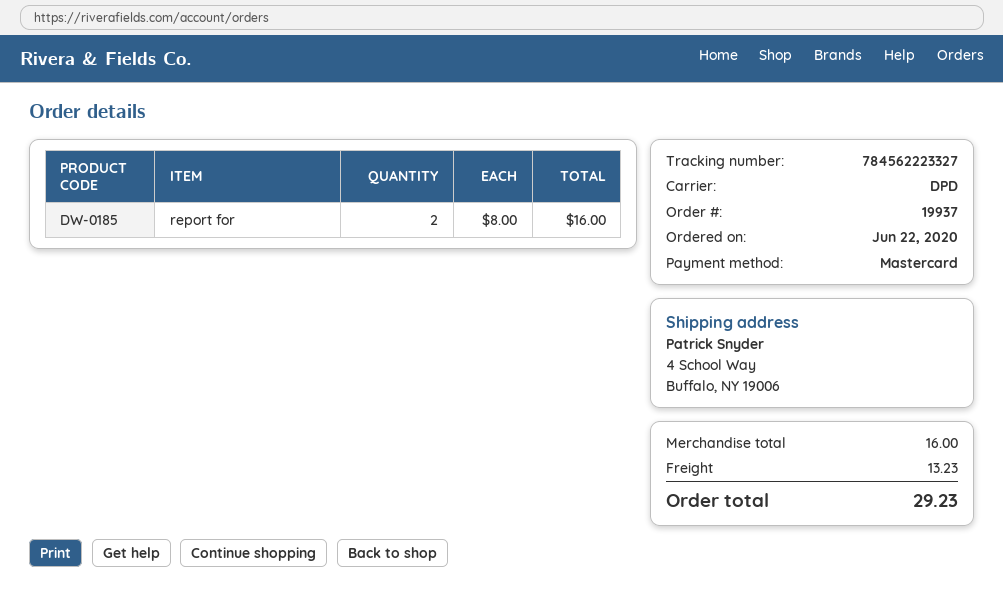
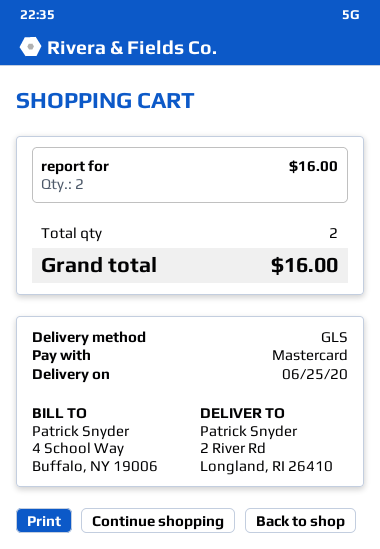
shipping method: DPD -> GLS
ship to: 4 School Way, Buffalo, NY 19006 -> 2 River Rd, Longland, RI 26410
shipping: 13.23 -> none
total: 29.23 -> 16.00

